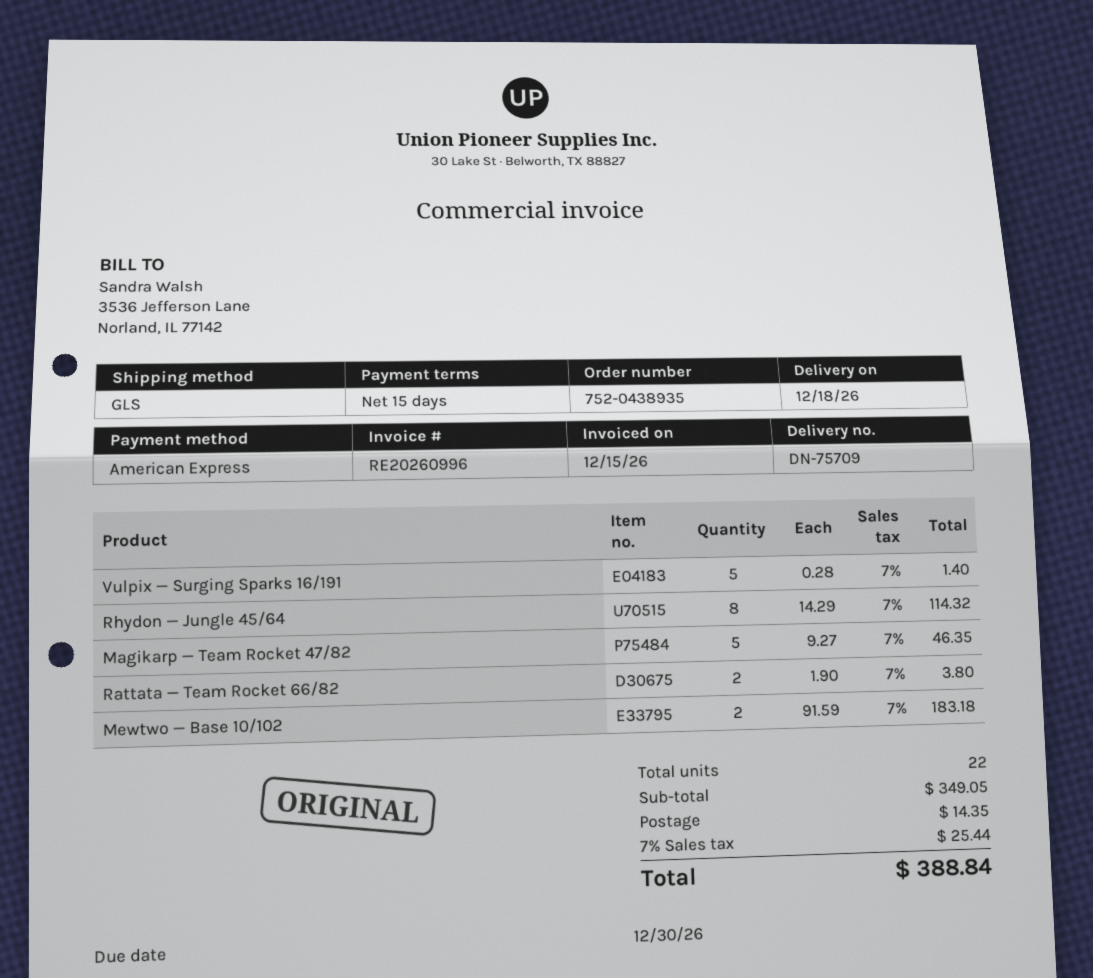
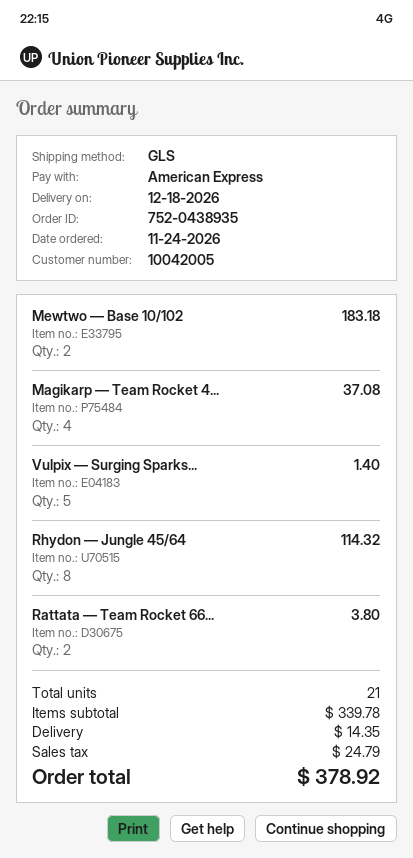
Magikarp — Team Rocket 47/82: 5 for 46.35 -> 4 for 37.08
total quantity: 22 -> 21
subtotal: 349.05 -> 339.78
tax: 25.44 -> 24.79
total: 388.84 -> 378.92

